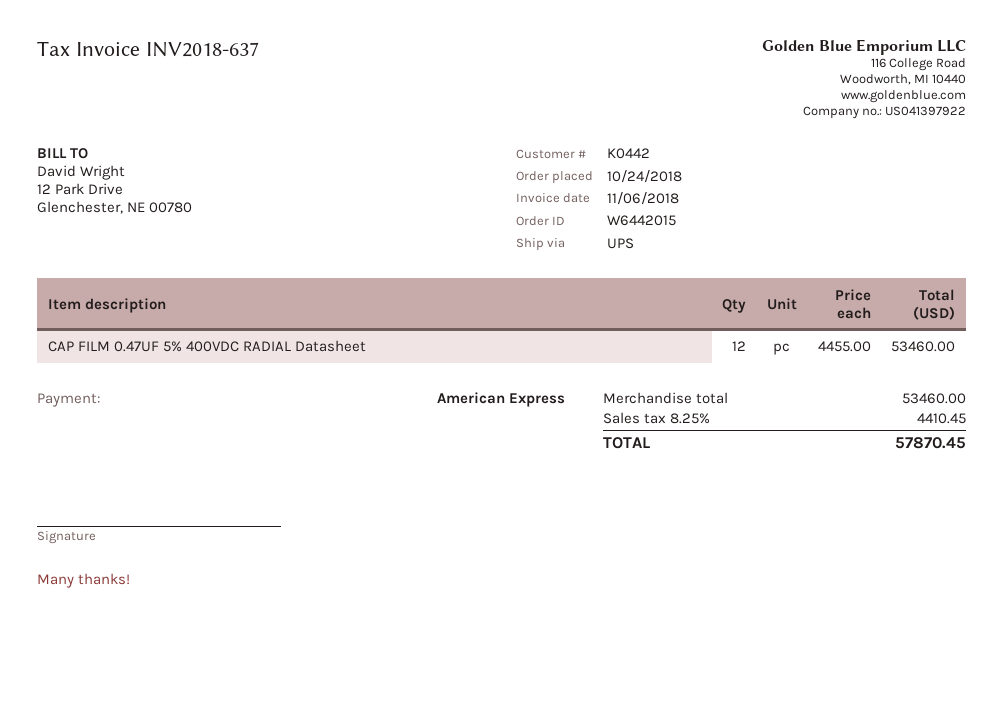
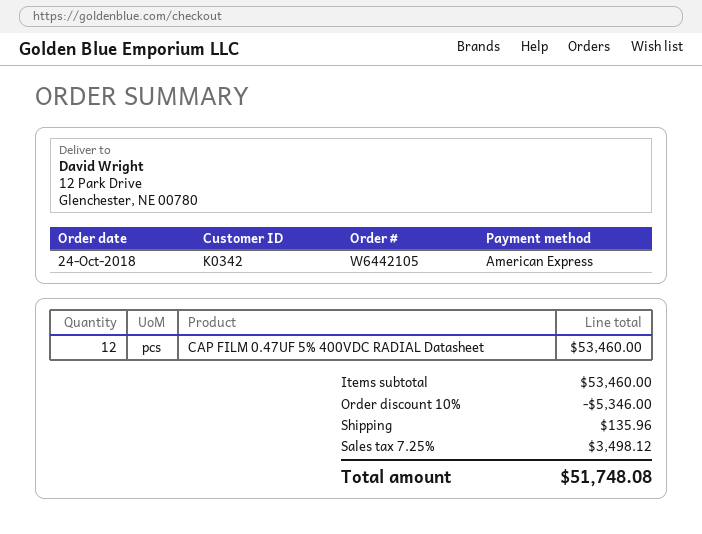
order number: W6442015 -> W6442105
customer number: K0442 -> K0342
discount: none -> 10% = 5346.00
shipping: none -> 135.96
tax: 8.25% = 4410.45 -> 7.25% = 3498.12
total: 57870.45 -> 51748.08

